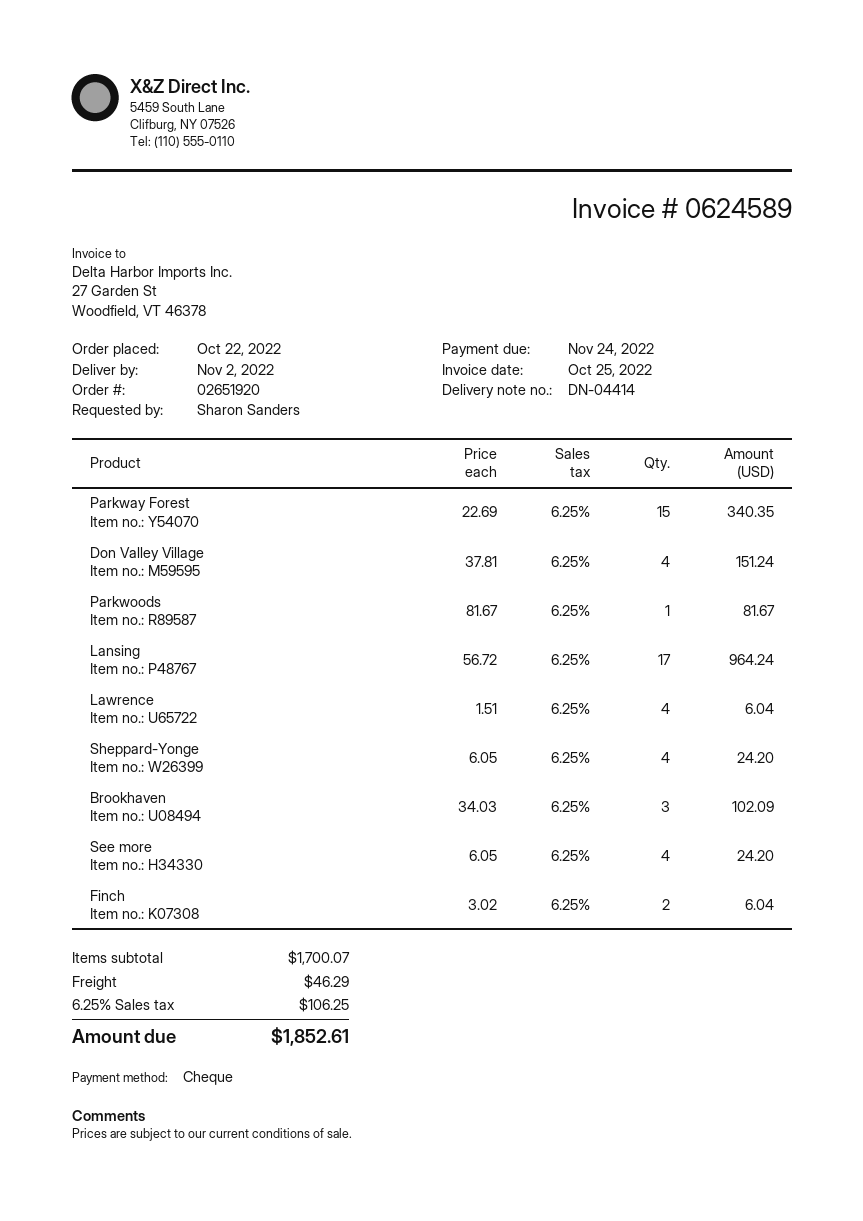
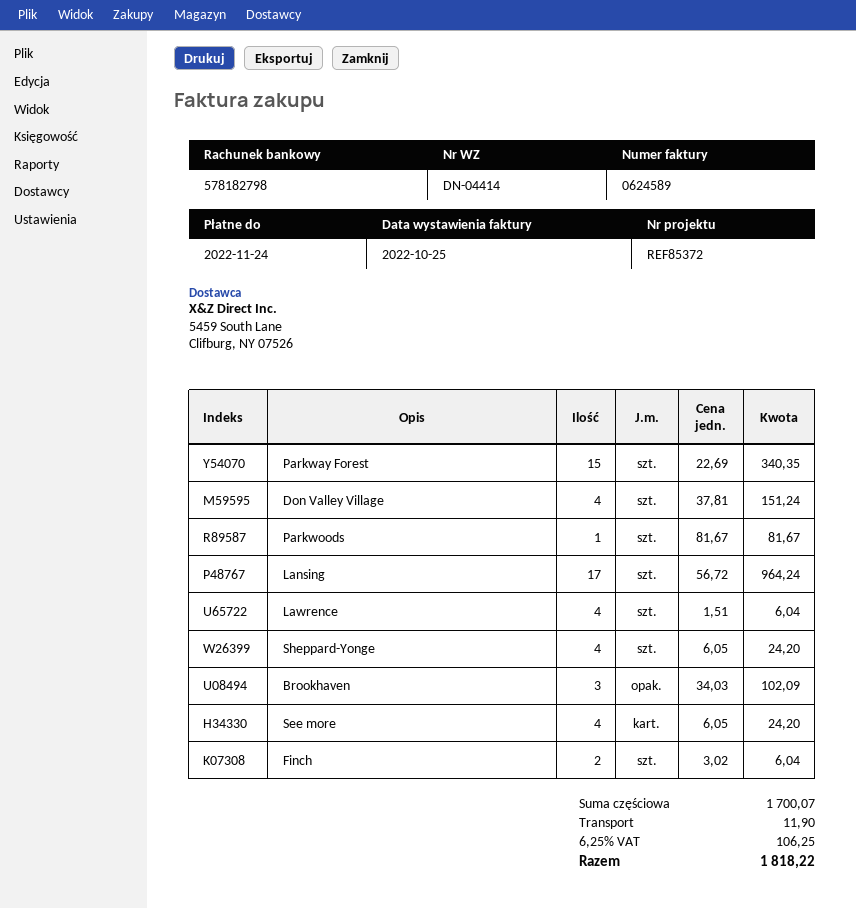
shipping: 46.29 -> 11.90
total: 1852.61 -> 1818.22

